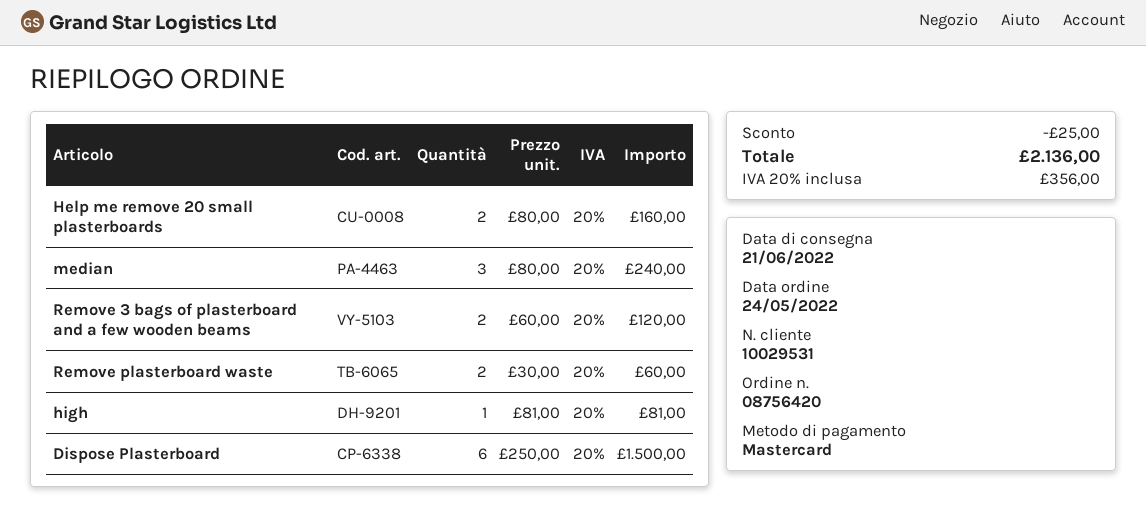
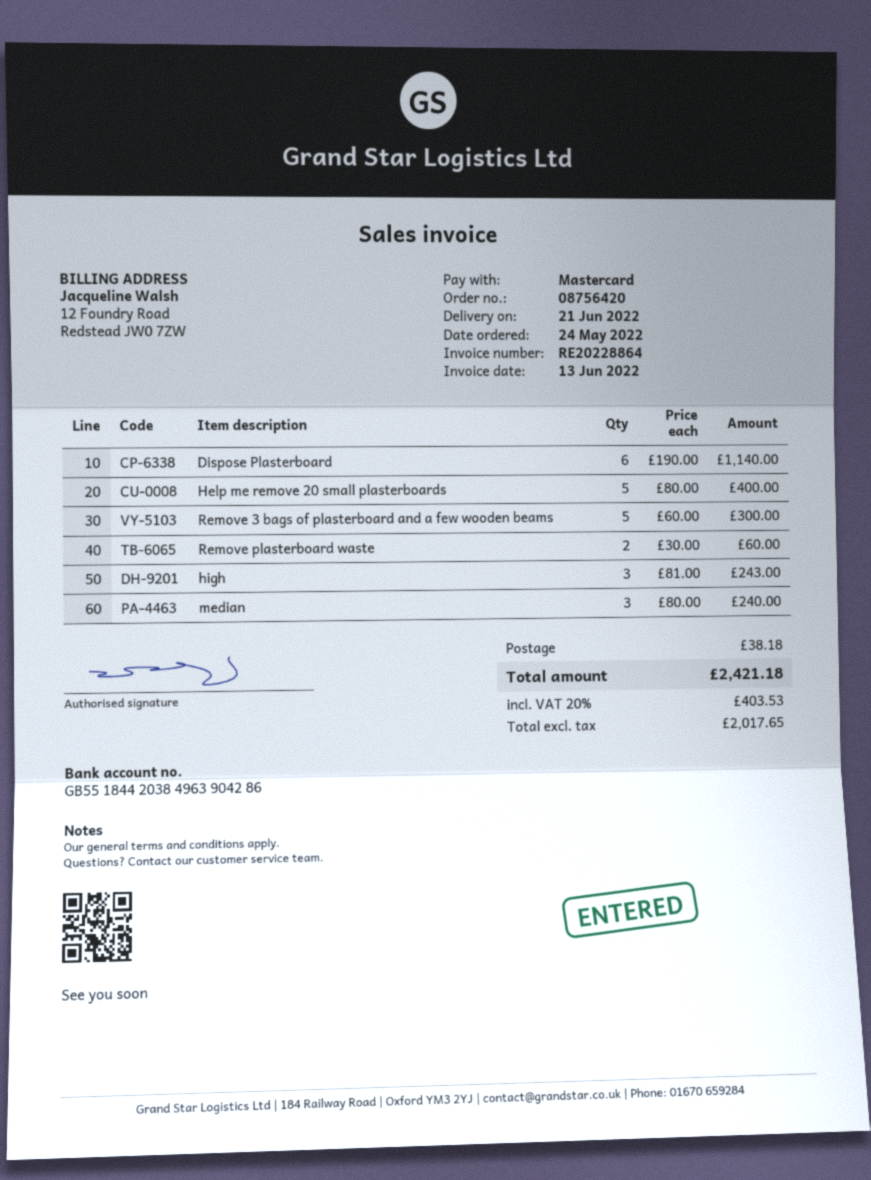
Help me remove 20 small plasterboards: 2 x 80.00 = 160.00 -> 5 x 80.00 = 400.00
Remove 3 bags of plasterboard and a few wooden beams: 2 x 60.00 = 120.00 -> 5 x 60.00 = 300.00
high: 1 x 81.00 = 81.00 -> 3 x 81.00 = 243.00
Dispose Plasterboard: 6 x 250.00 = 1500.00 -> 6 x 190.00 = 1140.00
discount: 25.00 -> none
shipping: none -> 38.18
tax: 20% = 356.00 -> 20% = 403.53
total: 2136.00 -> 2421.18

